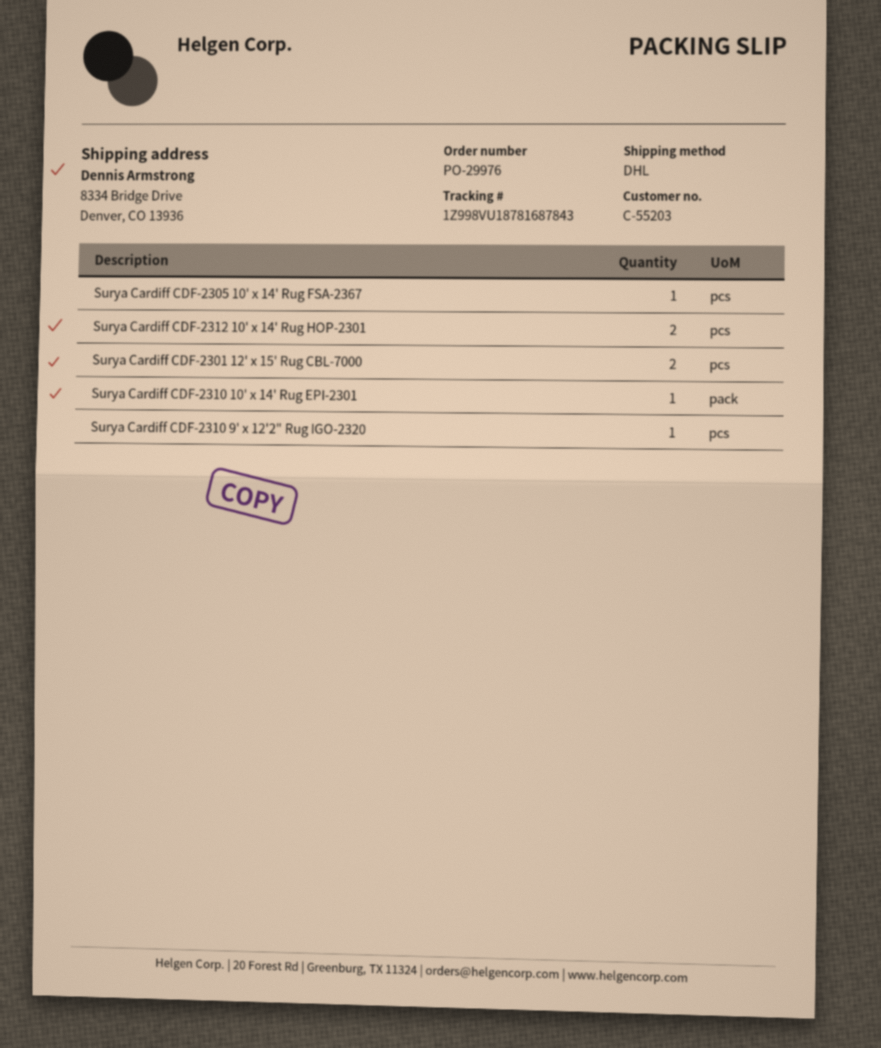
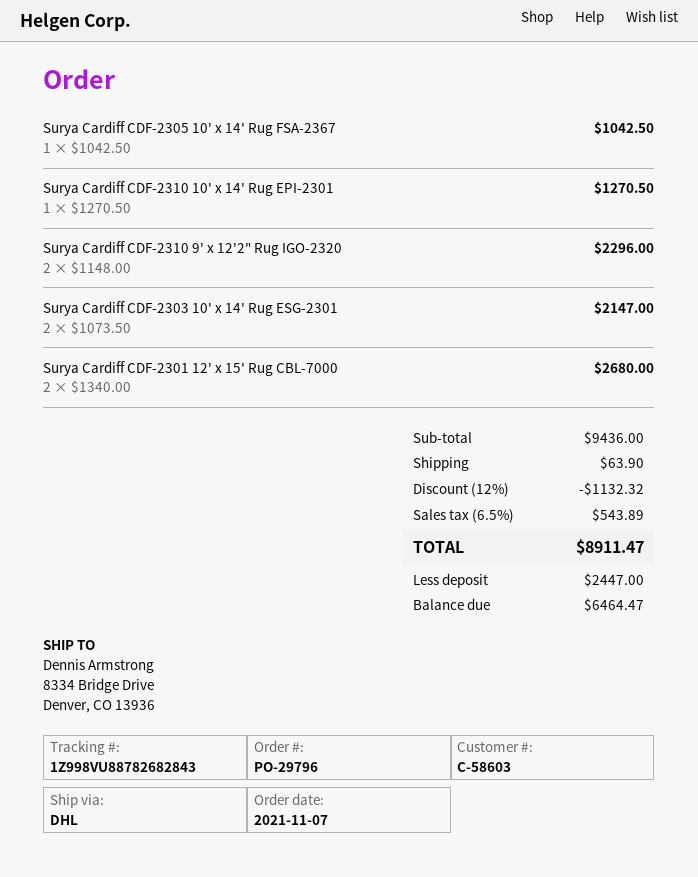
order number: PO-29976 -> PO-29796
customer number: C-55203 -> C-58603
tracking number: 1Z998VU18781687843 -> 1Z998VU88782682843
Surya Cardiff CDF-2312 10' x 14' Rug HOP-2301: 2 -> none
Surya Cardiff CDF-2310 9' x 12'2" Rug IGO-2320: 1 -> 2
Surya Cardiff CDF-2303 10' x 14' Rug ESG-2301: none -> 2

